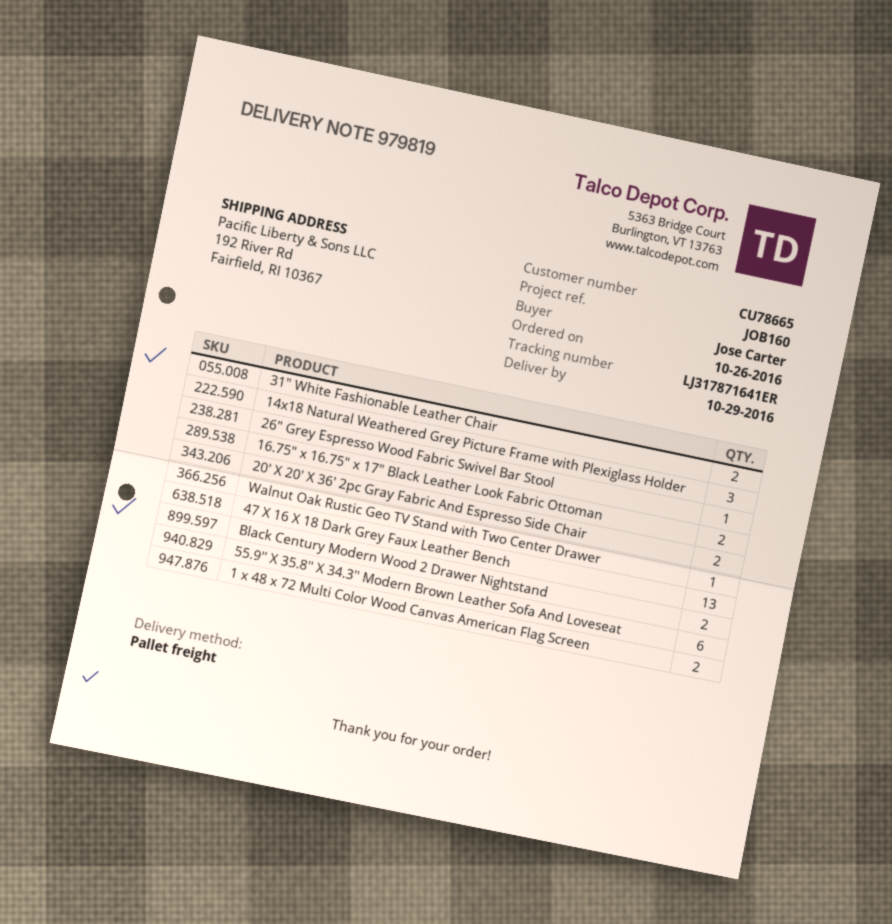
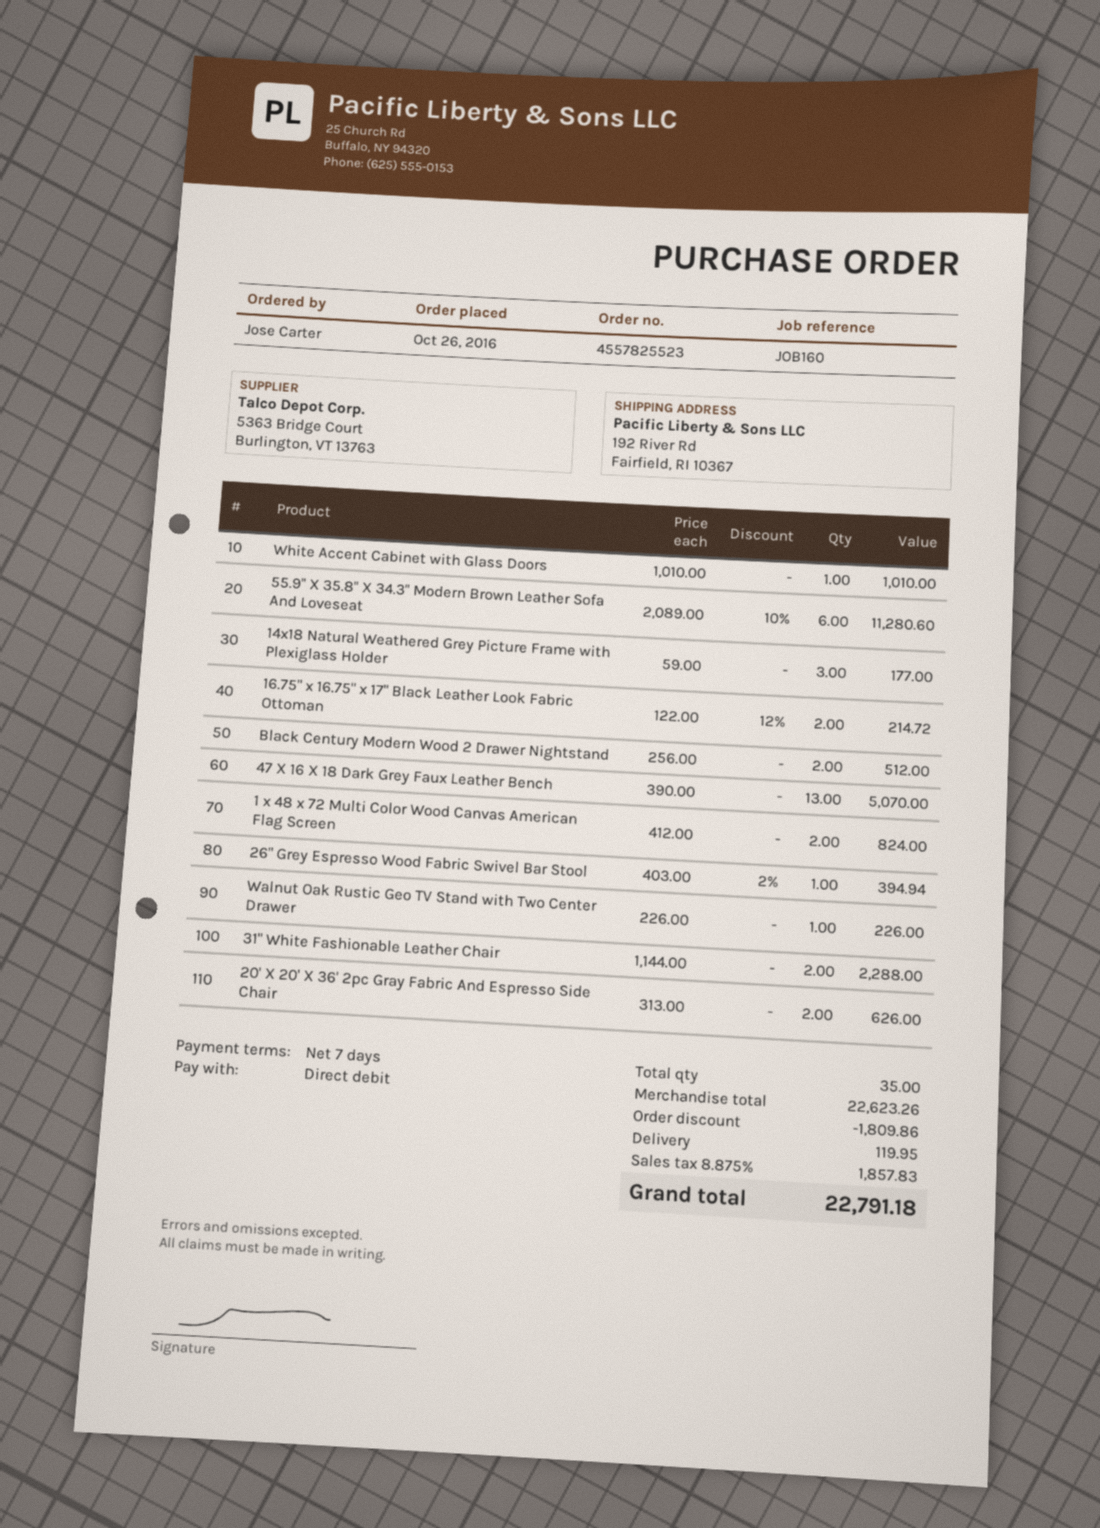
White Accent Cabinet with Glass Doors: none -> 1

